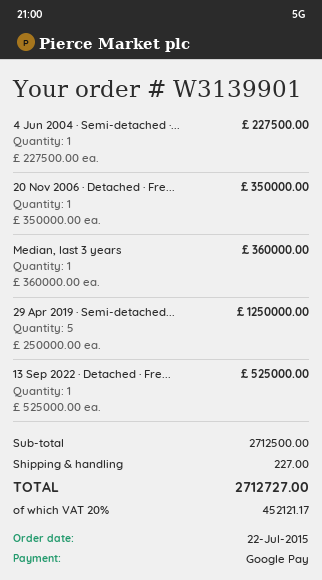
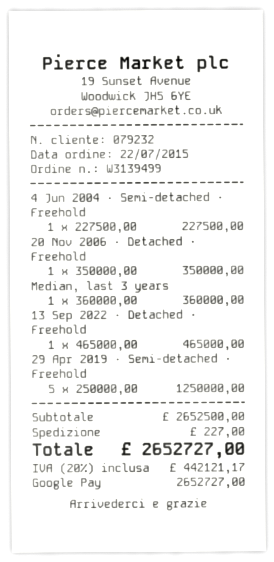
order number: W3139901 -> W3139499
13 Sep 2022 · Detached · Fre...: 1 x 525000.00 = 525000.00 -> 1 x 465000.00 = 465000.00
subtotal: 2712500.00 -> 2652500.00
tax: 20% = 452121.17 -> 20% = 442121.17
total: 2712727.00 -> 2652727.00

